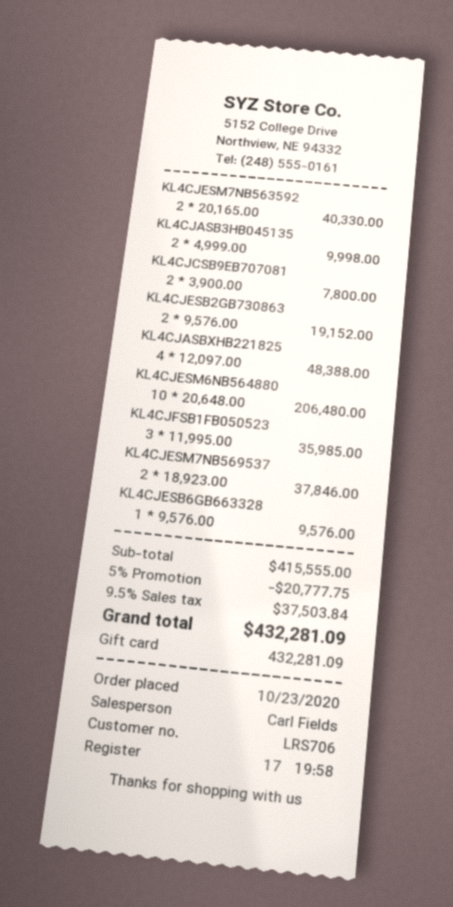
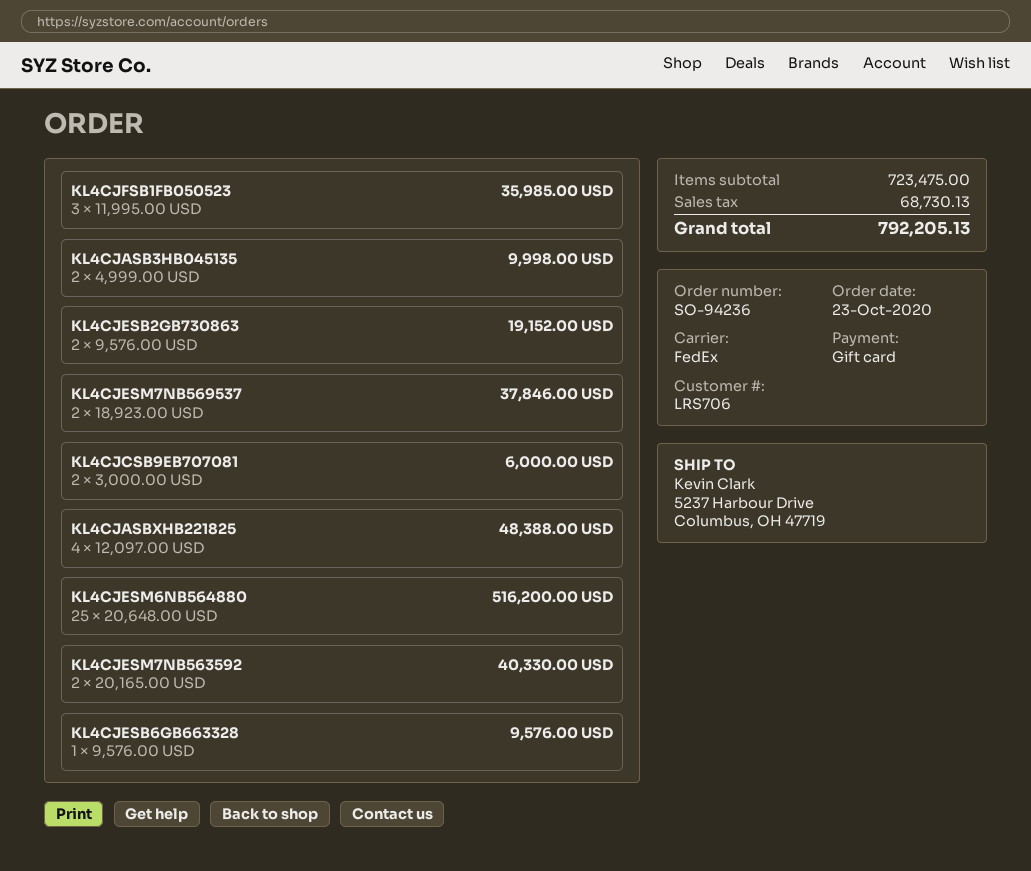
KL4CJCSB9EB707081: 2 x 3900.00 = 7800.00 -> 2 x 3000.00 = 6000.00
KL4CJESM6NB564880: 10 x 20648.00 = 206480.00 -> 25 x 20648.00 = 516200.00
subtotal: 415555.00 -> 723475.00
discount: 5% = 20777.75 -> none
tax: 37503.84 -> 68730.13
total: 432281.09 -> 792205.13

